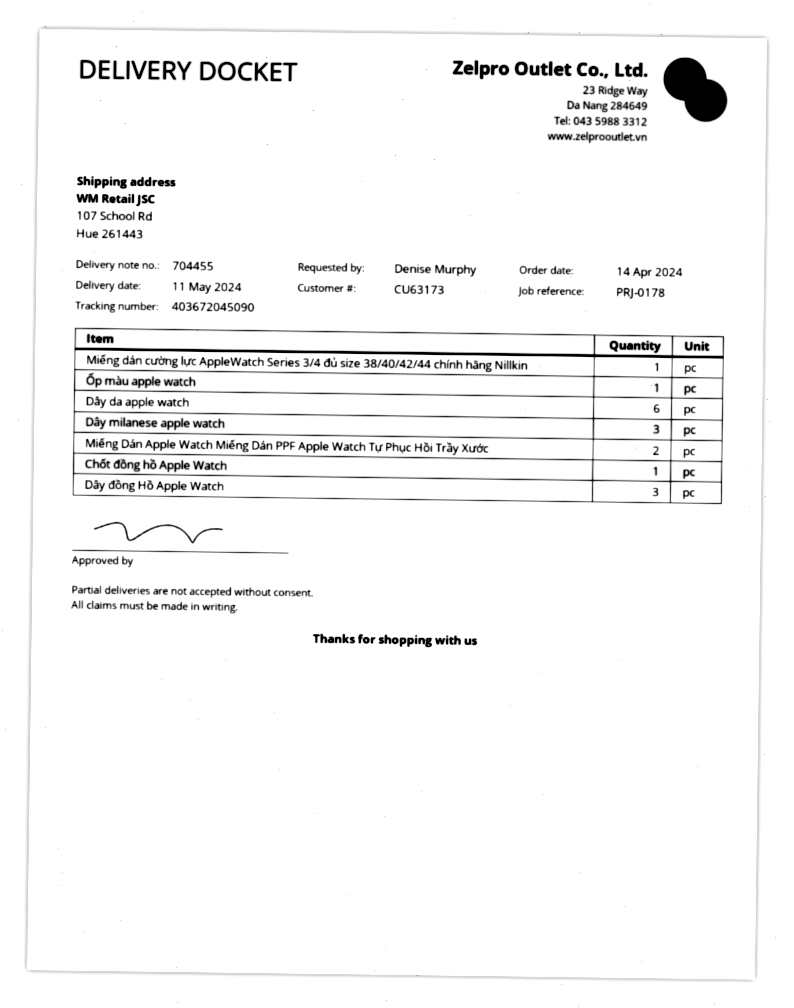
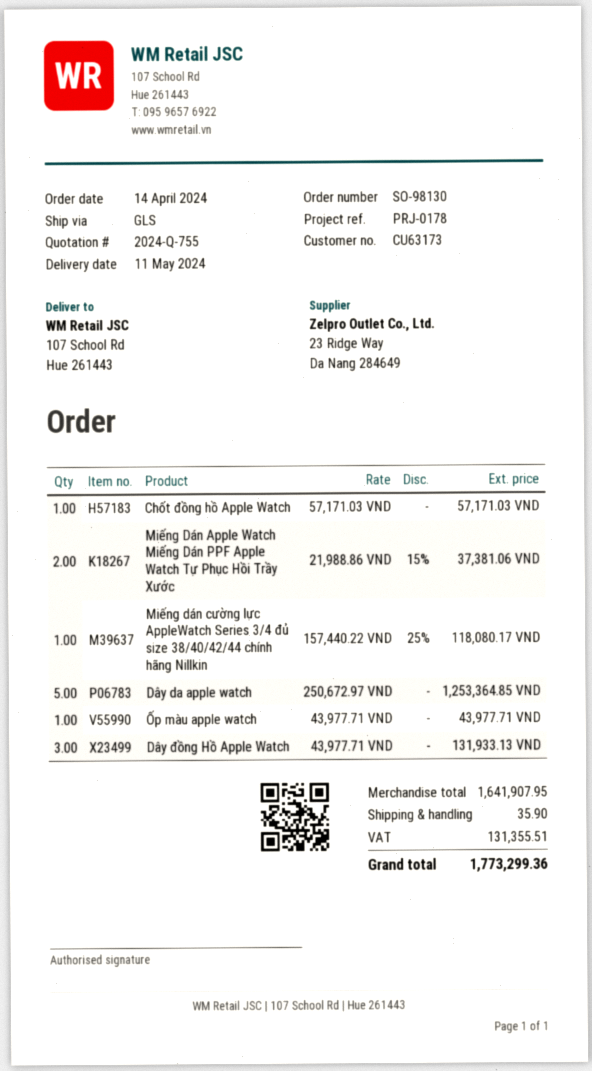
Dây da apple watch: 6 -> 5
Dây milanese apple watch: 3 -> none

